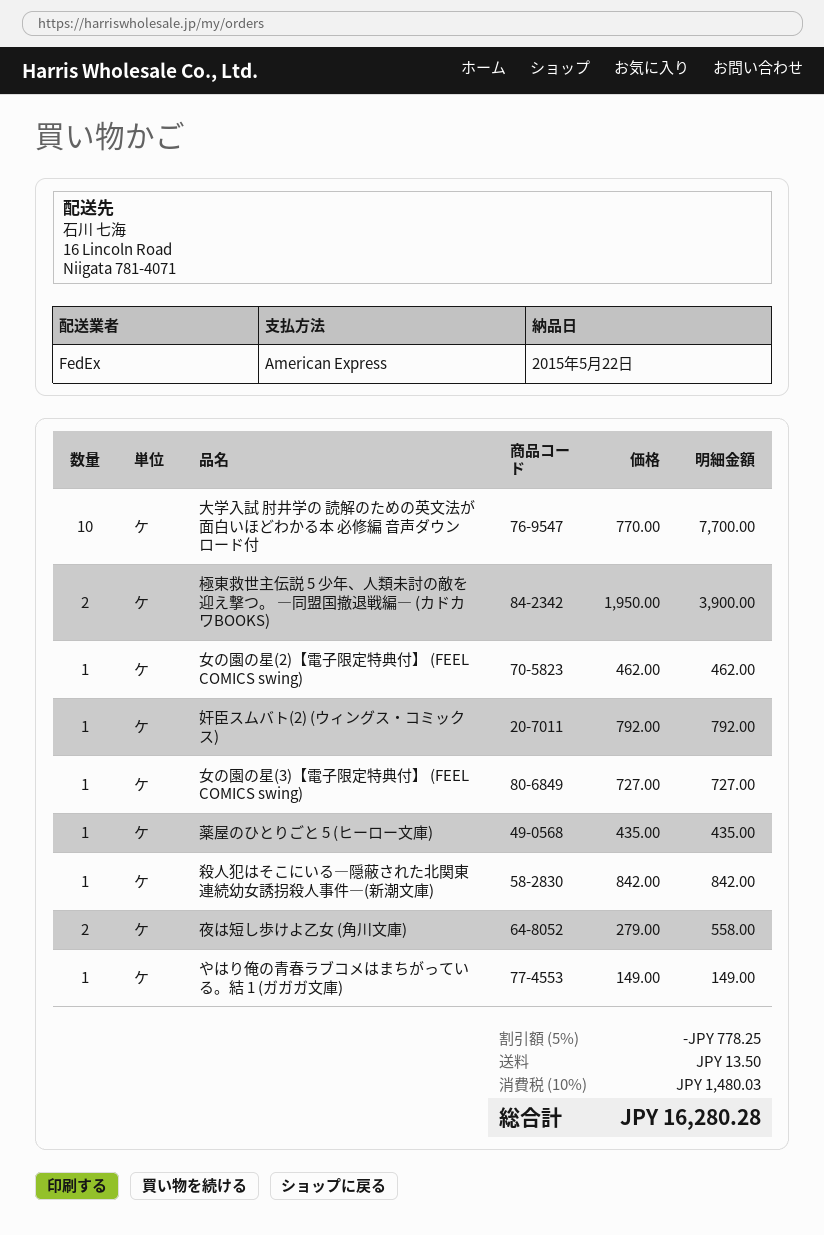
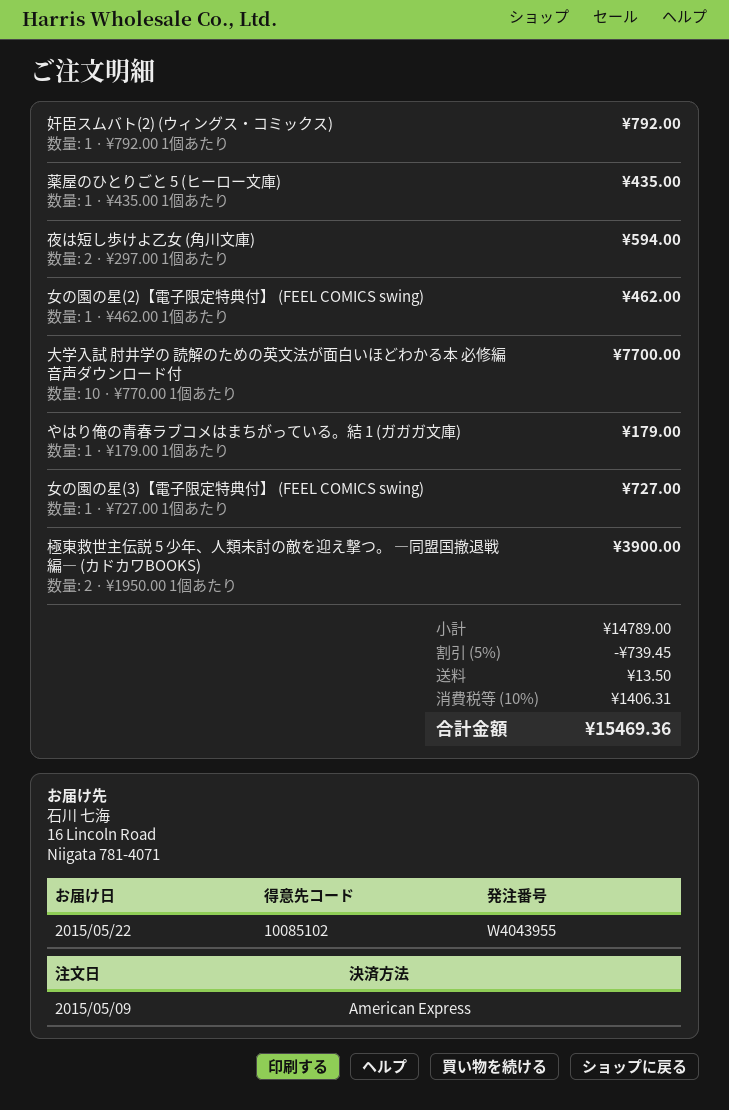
殺人犯はそこにいる―隠蔽された北関東連続幼女誘拐殺人事件―(新潮文庫): 1 x 842.00 = 842.00 -> none
夜は短し歩けよ乙女 (角川文庫): 2 x 279.00 = 558.00 -> 2 x 297.00 = 594.00
やはり俺の青春ラブコメはまちがっている。結 1 (ガガガ文庫): 1 x 149.00 = 149.00 -> 1 x 179.00 = 179.00
discount: 5% = 778.25 -> 5% = 739.45
tax: 10% = 1480.03 -> 10% = 1406.31
total: 16280.28 -> 15469.36

